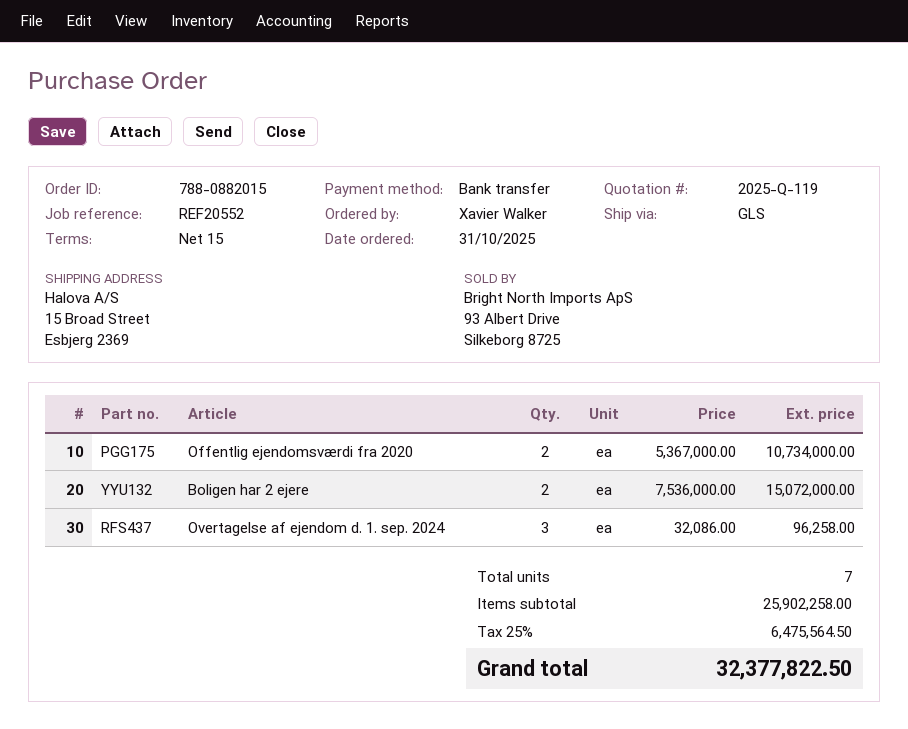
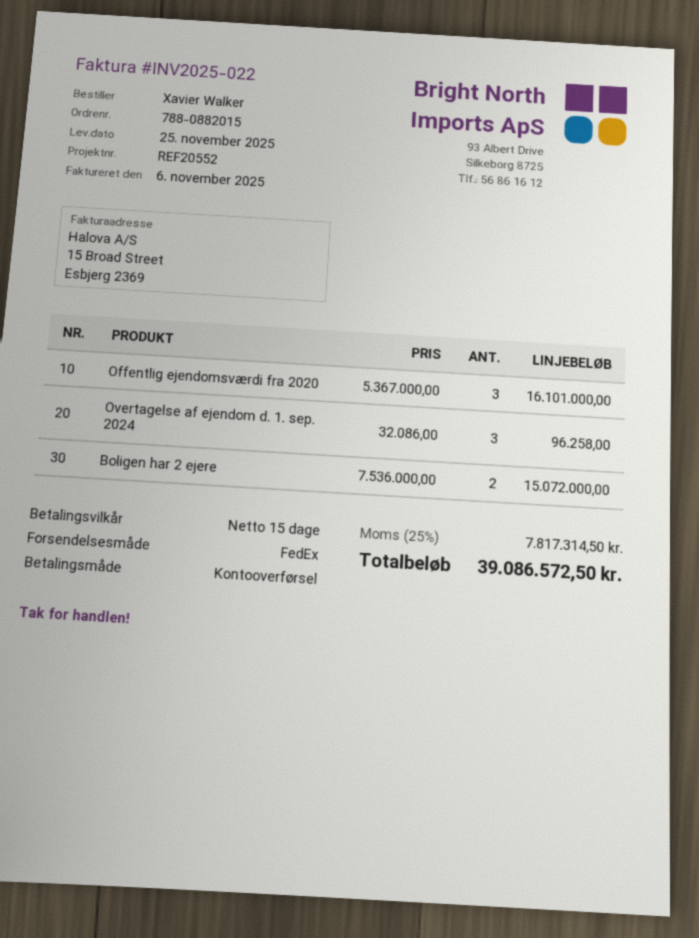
shipping method: GLS -> FedEx
Offentlig ejendomsværdi fra 2020: 2 x 5367000.00 = 10734000.00 -> 3 x 5367000.00 = 16101000.00
tax: 25% = 6475564.50 -> 25% = 7817314.50
total: 32377822.50 -> 39086572.50

